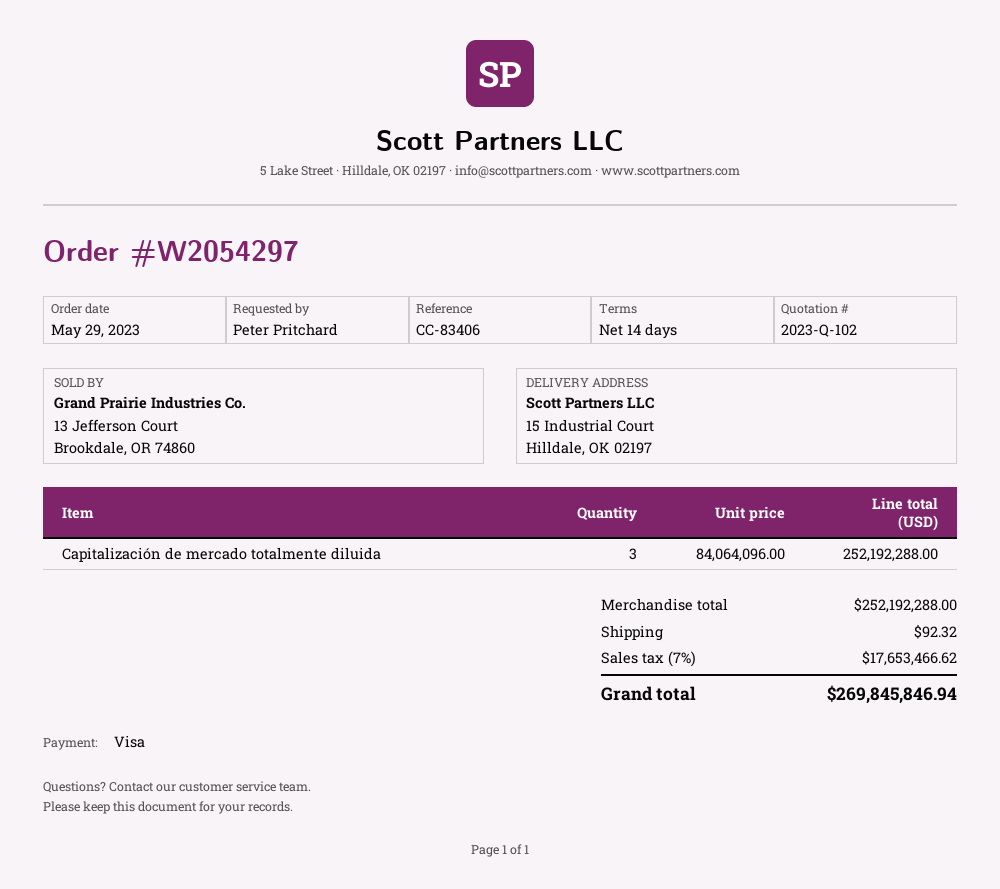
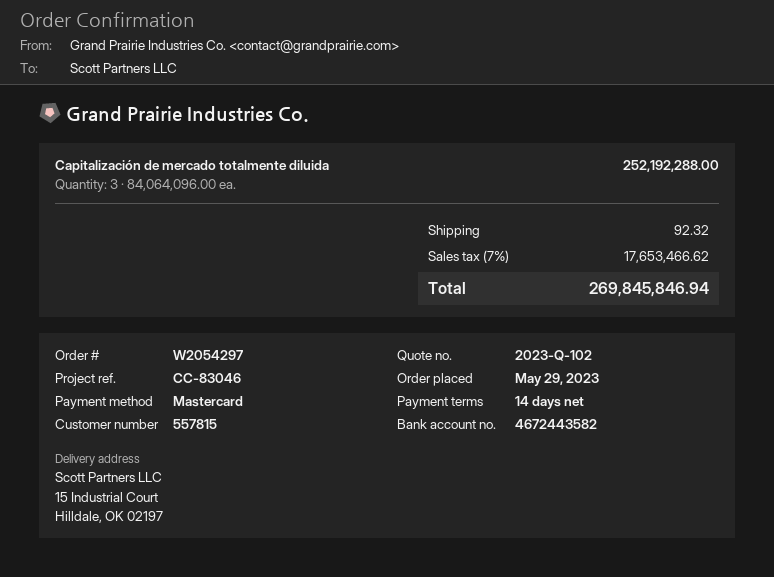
reference: CC-83406 -> CC-83046
payment method: Visa -> Mastercard

